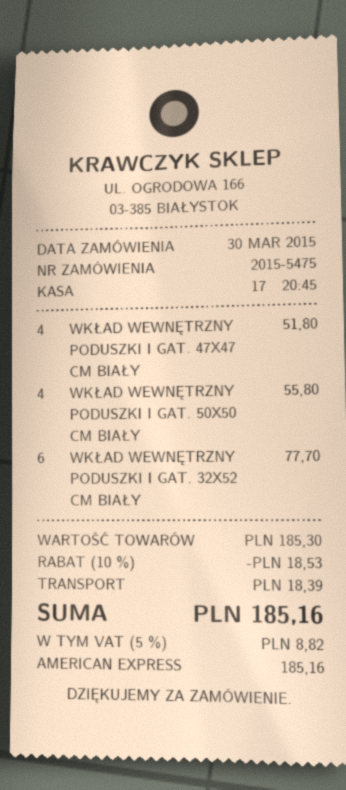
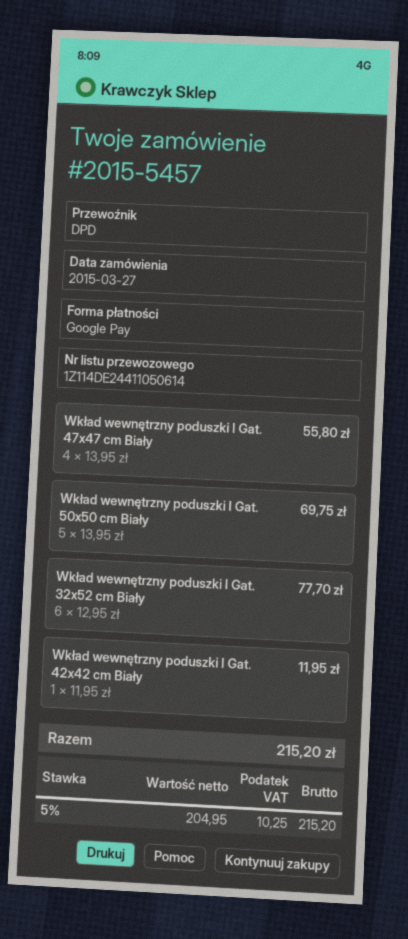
order number: 2015-5475 -> 2015-5457
order date: 2015-03-30 -> 2015-03-27
payment method: American Express -> Google Pay
WKŁAD WEWNĘTRZNY PODUSZKI I GAT. 47X47 CM BIAŁY: 4 for 51.80 -> 4 for 55.80
WKŁAD WEWNĘTRZNY PODUSZKI I GAT. 50X50 CM BIAŁY: 4 for 55.80 -> 5 for 69.75
Wkład wewnętrzny poduszki I Gat. 42x42 cm Biały: none -> 1 for 11.95
discount: 10% = 18.53 -> none
shipping: 18.39 -> none
tax: 5% = 8.82 -> 5% = 10.25
total: 185.16 -> 215.20

